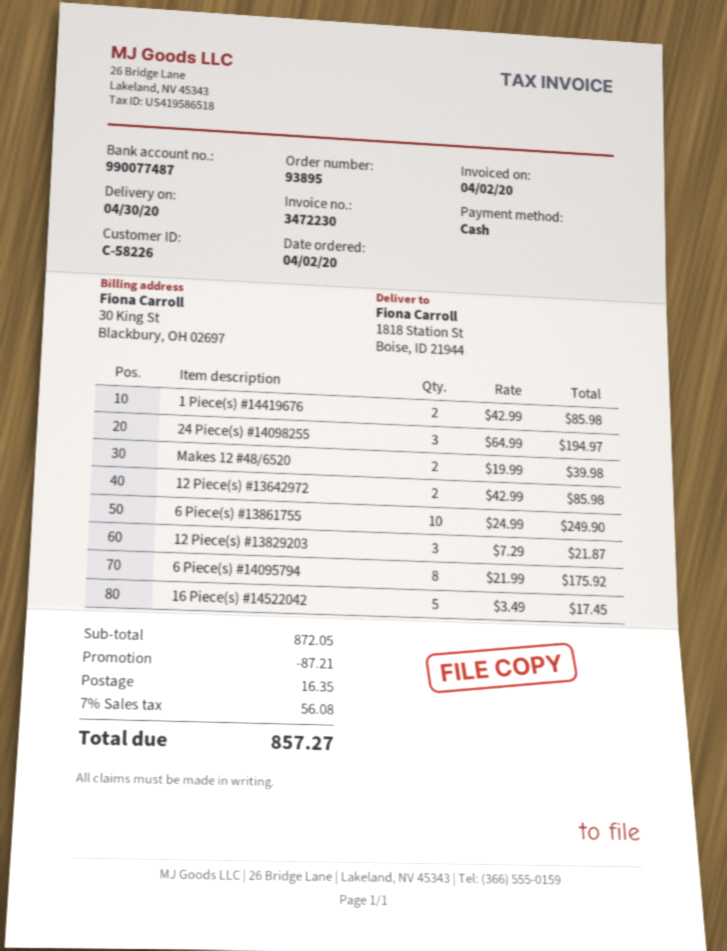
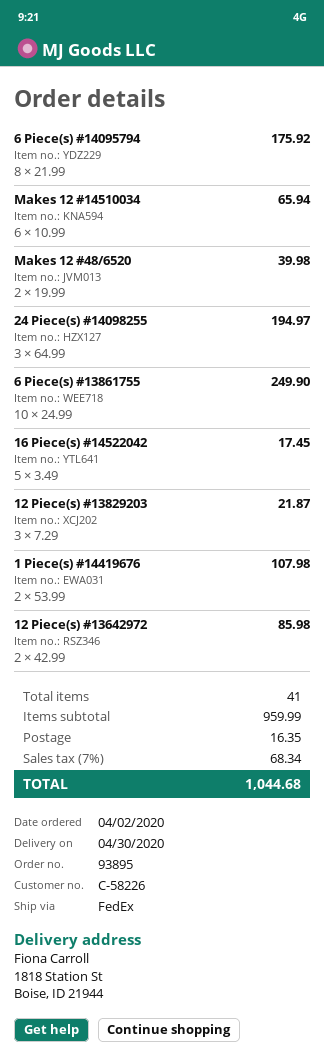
1 Piece(s) #14419676: 2 x 42.99 = 85.98 -> 2 x 53.99 = 107.98
Makes 12 #14510034: none -> 6 x 10.99 = 65.94
subtotal: 872.05 -> 959.99
discount: 87.21 -> none
tax: 7% = 56.08 -> 7% = 68.34
total: 857.27 -> 1044.68

